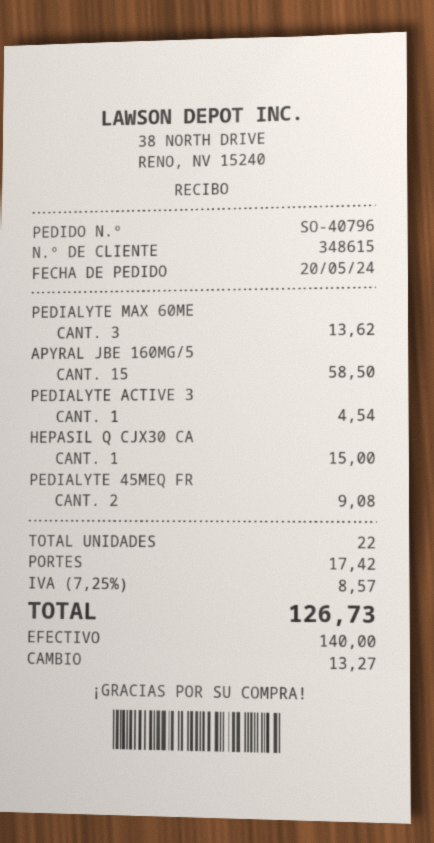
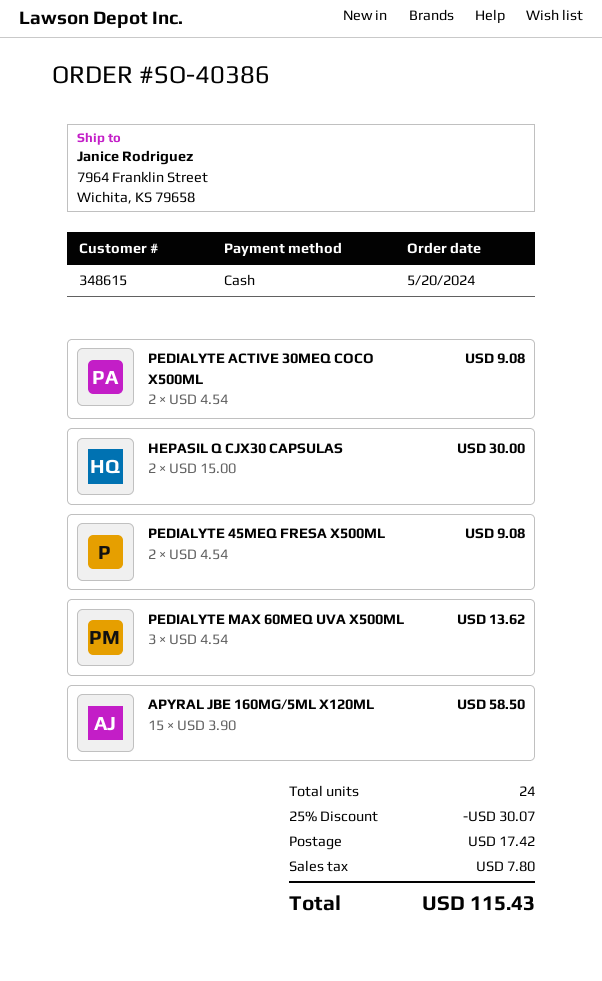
order number: SO-40796 -> SO-40386
PEDIALYTE ACTIVE 3: 1 for 4.54 -> 2 for 9.08
HEPASIL Q CJX30 CA: 1 for 15.00 -> 2 for 30.00
total quantity: 22 -> 24
discount: none -> 25% = 30.07
tax: 8.57 -> 7.80
total: 126.73 -> 115.43

